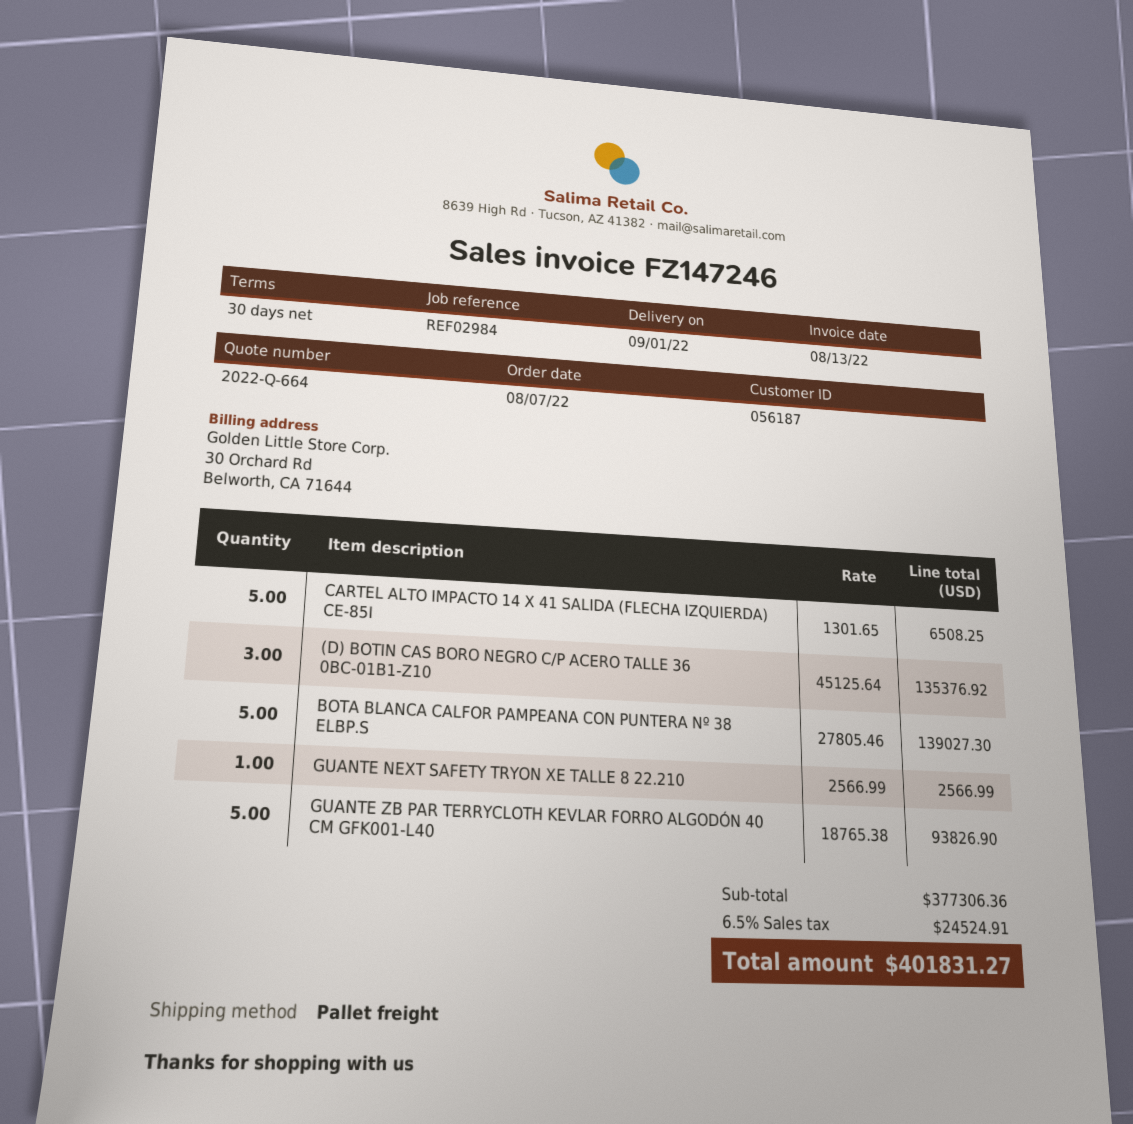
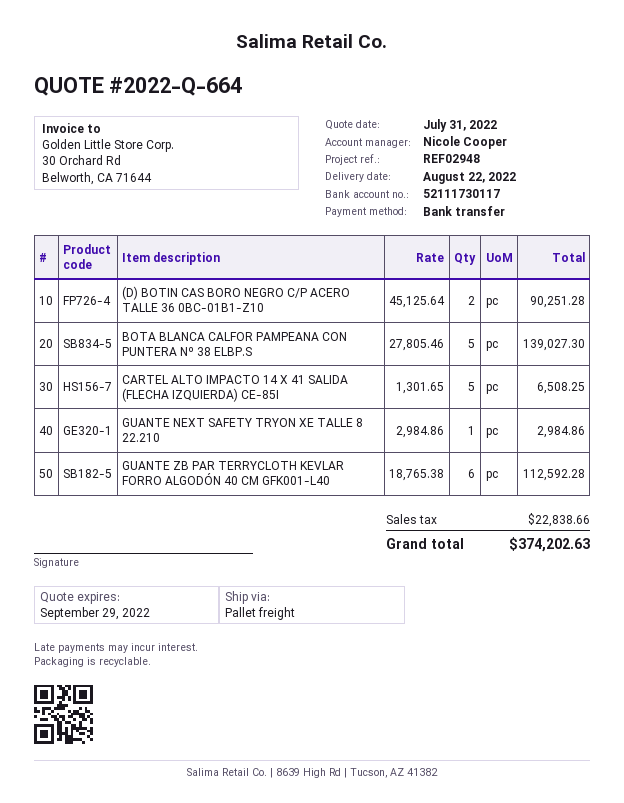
delivery date: 2022-09-01 -> 2022-08-22
reference: REF02984 -> REF02948
(D) BOTIN CAS BORO NEGRO C/P ACERO TALLE 36 0BC-01B1-Z10: 3 x 45125.64 = 135376.92 -> 2 x 45125.64 = 90251.28
GUANTE NEXT SAFETY TRYON XE TALLE 8 22.210: 1 x 2566.99 = 2566.99 -> 1 x 2984.86 = 2984.86
GUANTE ZB PAR TERRYCLOTH KEVLAR FORRO ALGODÓN 40 CM GFK001-L40: 5 x 18765.38 = 93826.90 -> 6 x 18765.38 = 112592.28
tax: 24524.91 -> 22838.66
total: 401831.27 -> 374202.63

